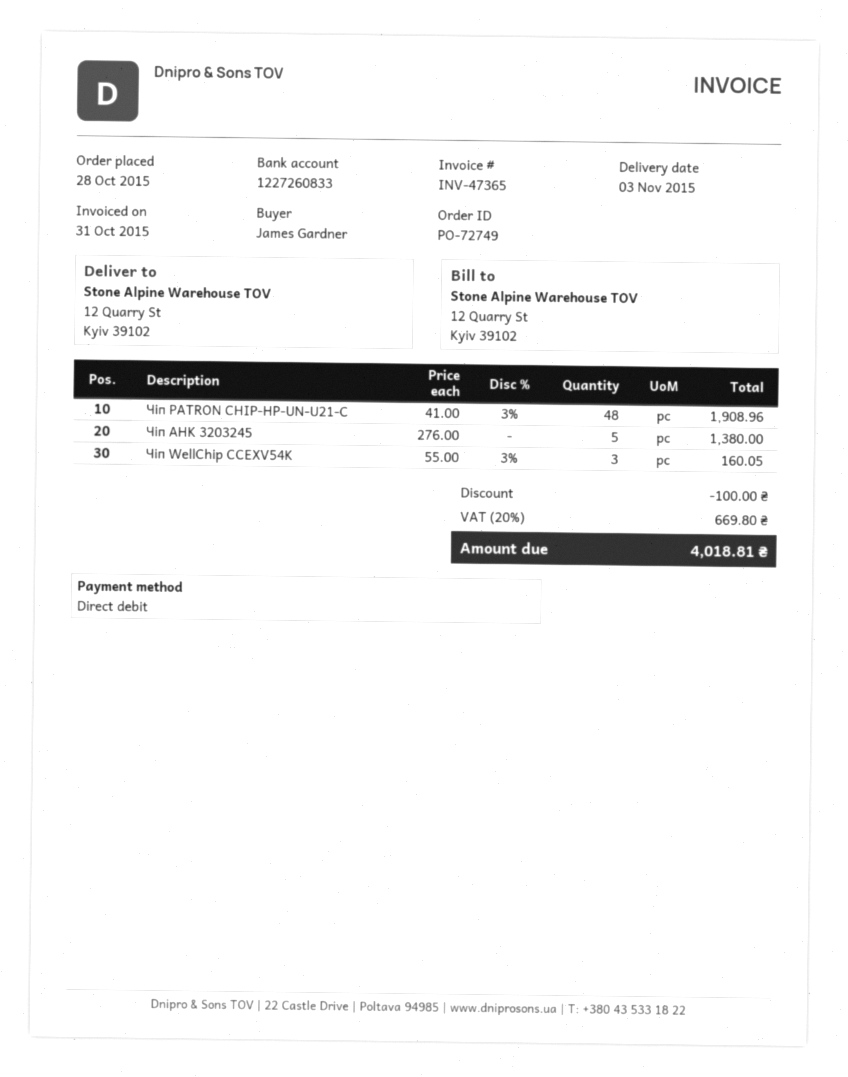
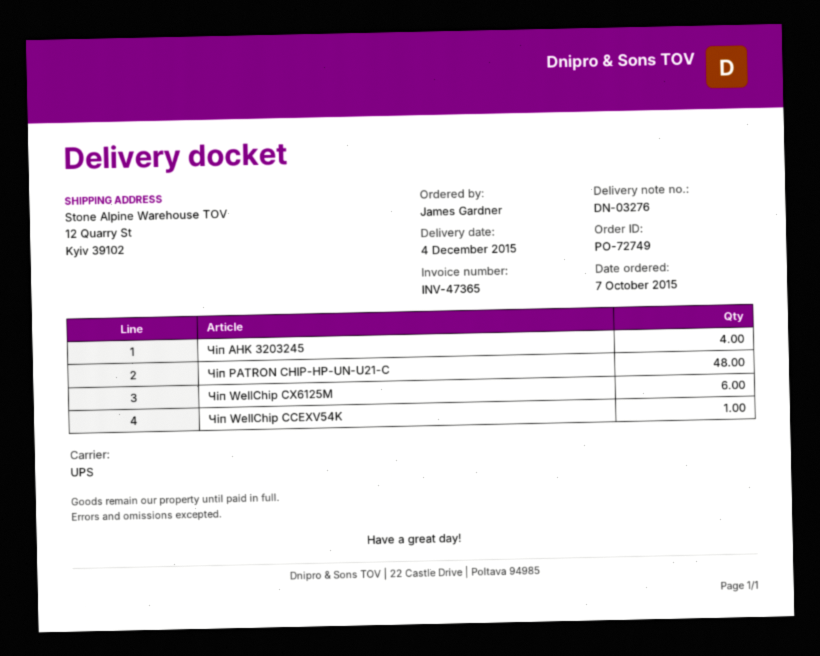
order date: 2015-10-28 -> 2015-10-07
delivery date: 2015-11-03 -> 2015-12-04
Чіп AHK 3203245: 5 -> 4
Чіп WellChip CCEXV54K: 3 -> 1
Чіп WellChip CX6125M: none -> 6

